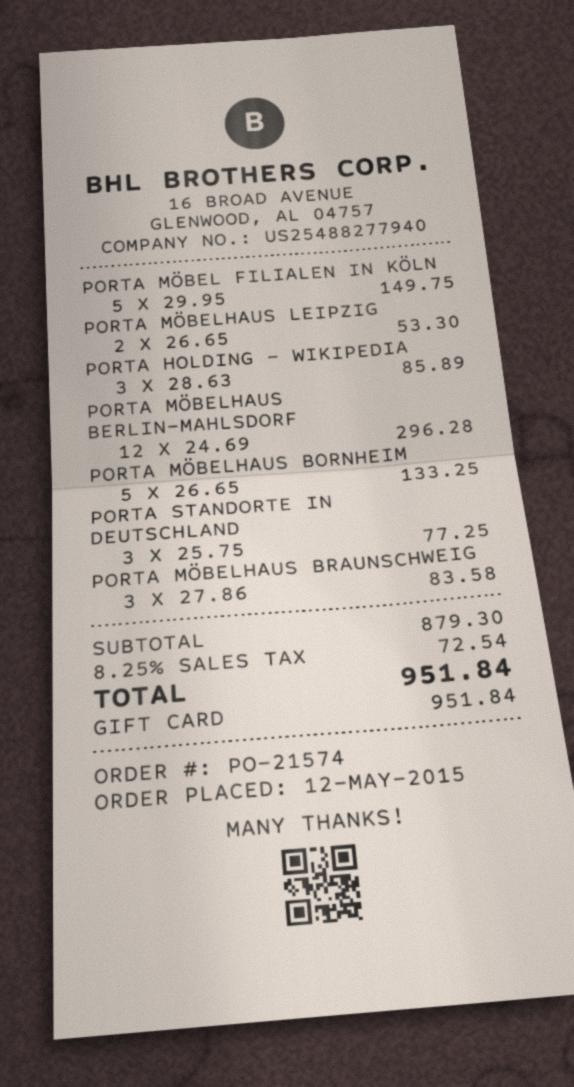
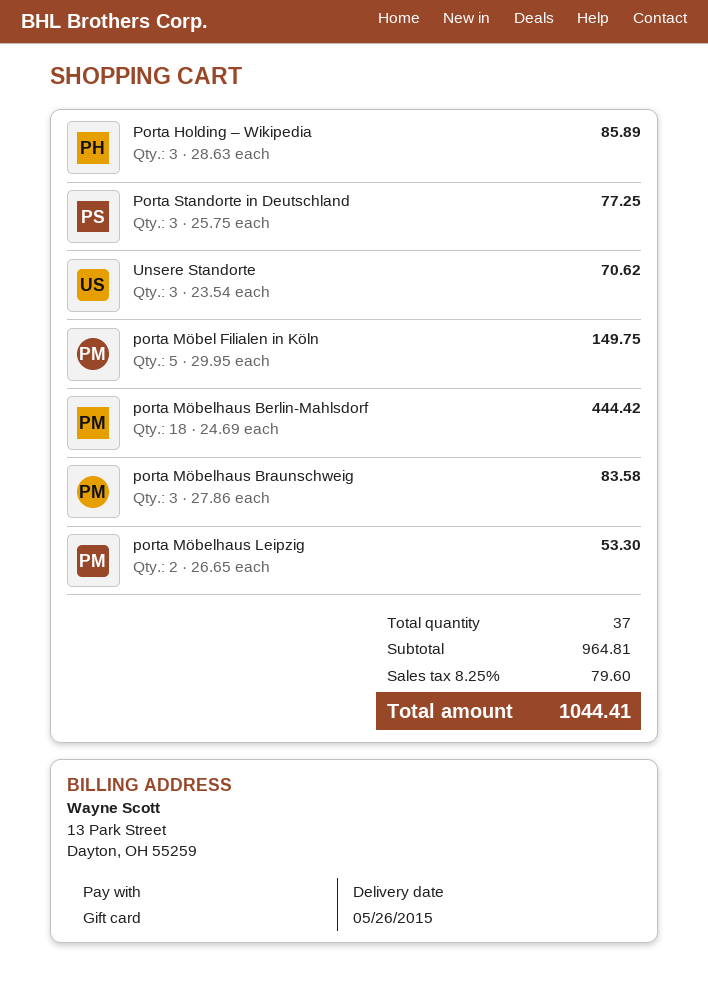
PORTA MÖBELHAUS BERLIN-MAHLSDORF: 12 x 24.69 = 296.28 -> 18 x 24.69 = 444.42
PORTA MÖBELHAUS BORNHEIM: 5 x 26.65 = 133.25 -> none
Unsere Standorte: none -> 3 x 23.54 = 70.62
subtotal: 879.30 -> 964.81
tax: 8.25% = 72.54 -> 8.25% = 79.60
total: 951.84 -> 1044.41

